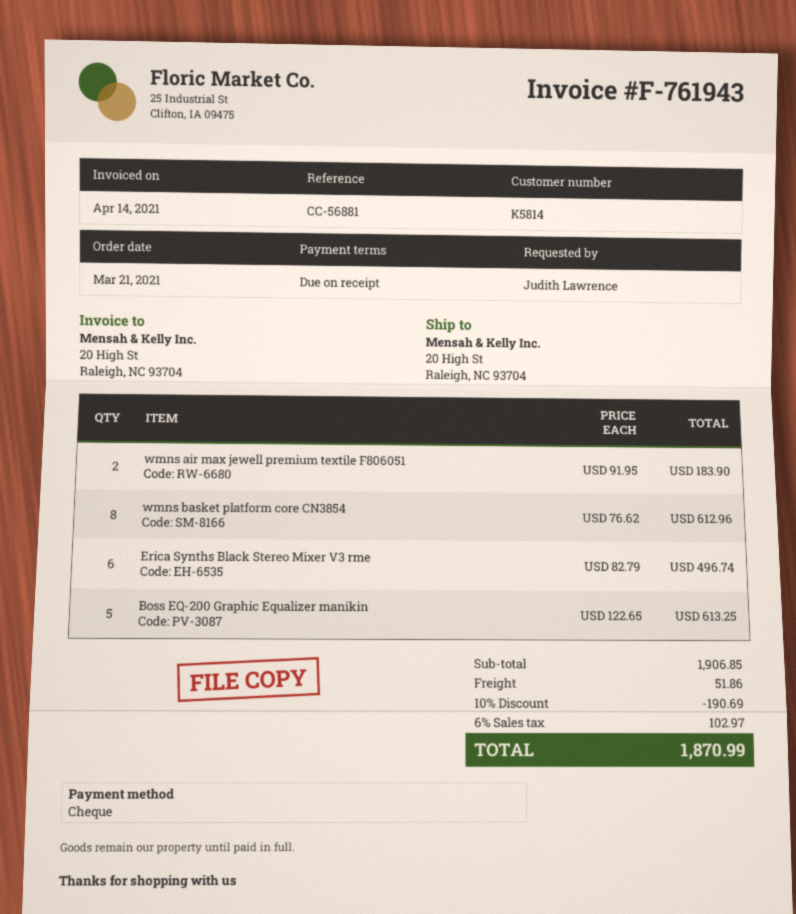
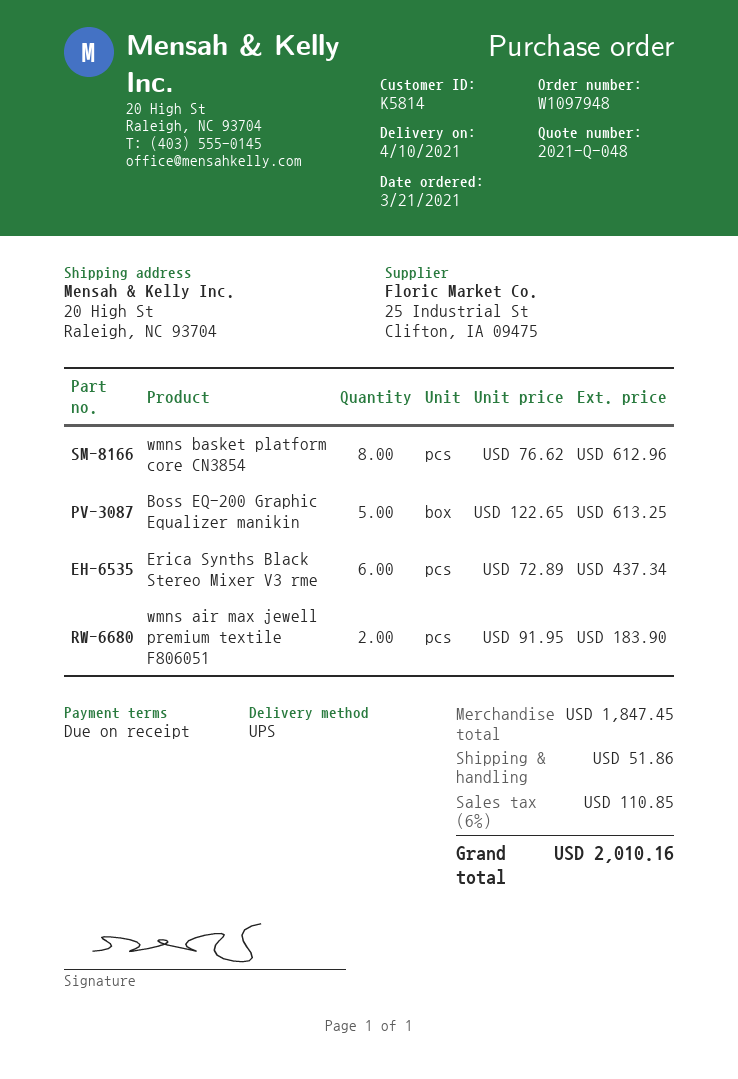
Erica Synths Black Stereo Mixer V3 rme: 6 x 82.79 = 496.74 -> 6 x 72.89 = 437.34
subtotal: 1906.85 -> 1847.45
discount: 10% = 190.69 -> none
tax: 6% = 102.97 -> 6% = 110.85
total: 1870.99 -> 2010.16

